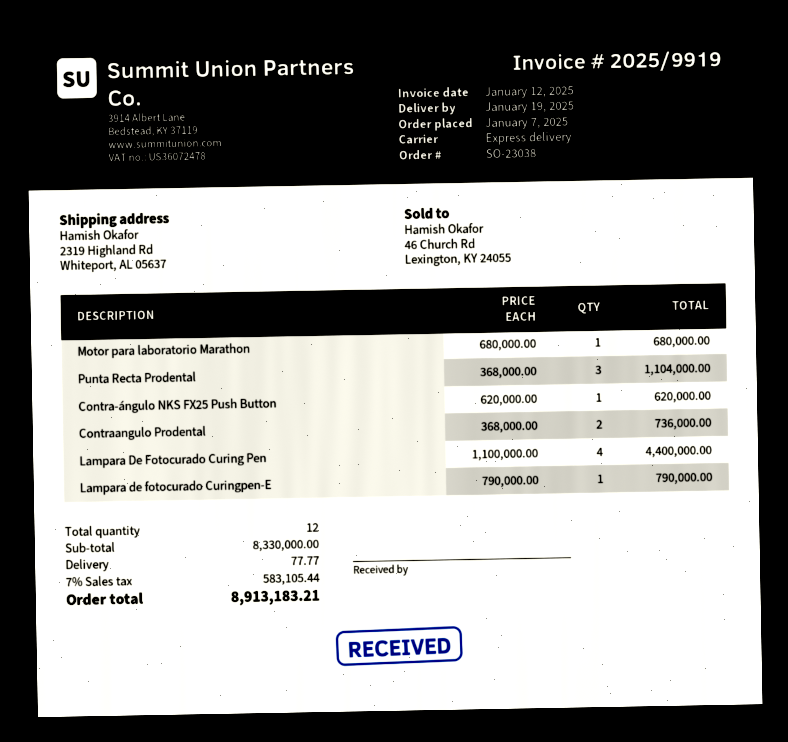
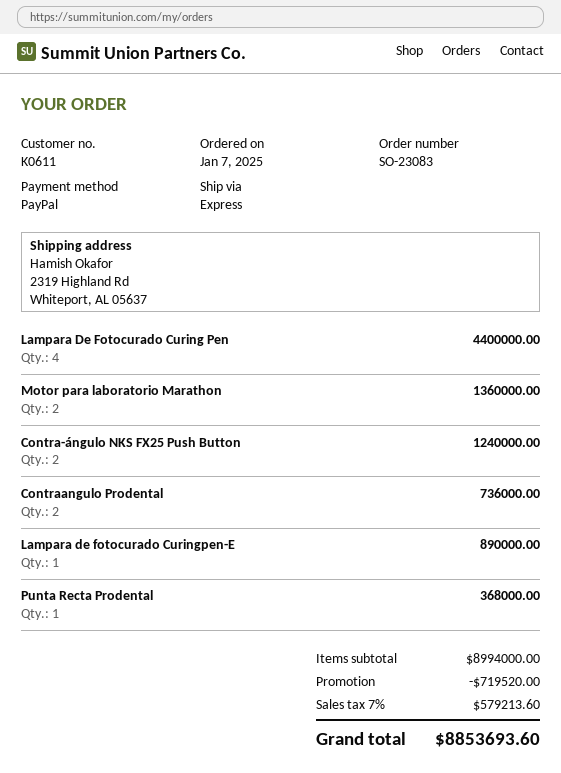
order number: SO-23038 -> SO-23083
Motor para laboratorio Marathon: 1 for 680000.00 -> 2 for 1360000.00
Punta Recta Prodental: 3 for 1104000.00 -> 1 for 368000.00
Contra-ángulo NKS FX25 Push Button: 1 for 620000.00 -> 2 for 1240000.00
Lampara de fotocurado Curingpen-E: 1 for 790000.00 -> 1 for 890000.00
subtotal: 8330000.00 -> 8994000.00
discount: none -> 719520.00
shipping: 77.77 -> none
tax: 7% = 583105.44 -> 7% = 579213.60
total: 8913183.21 -> 8853693.60

